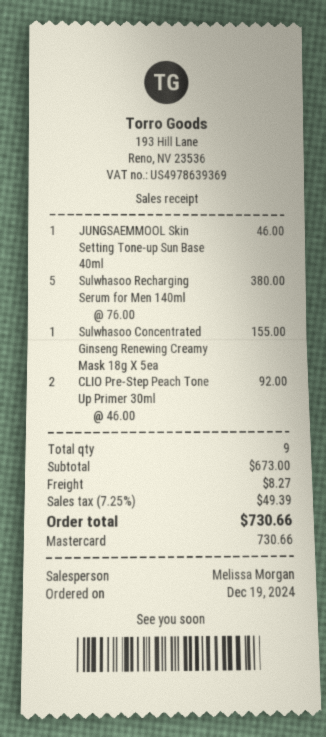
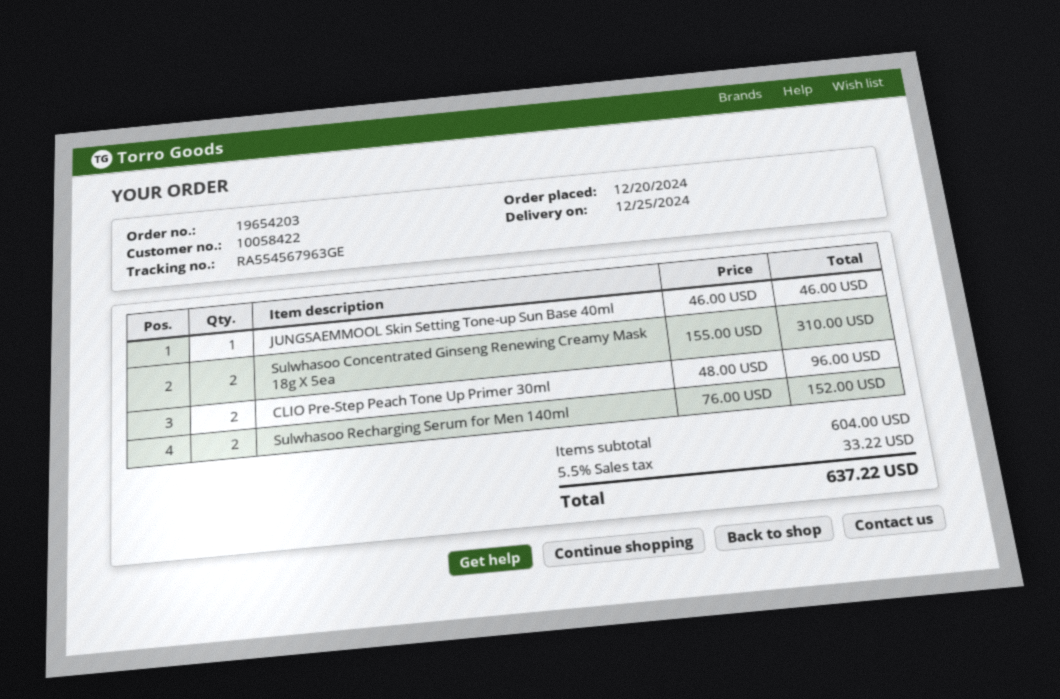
order date: 2024-12-19 -> 2024-12-20
Sulwhasoo Recharging Serum for Men 140ml: 5 x 76.00 = 380.00 -> 2 x 76.00 = 152.00
Sulwhasoo Concentrated Ginseng Renewing Creamy Mask 18g X 5ea: 1 x 155.00 = 155.00 -> 2 x 155.00 = 310.00
CLIO Pre-Step Peach Tone Up Primer 30ml: 2 x 46.00 = 92.00 -> 2 x 48.00 = 96.00
subtotal: 673.00 -> 604.00
shipping: 8.27 -> none
tax: 7.25% = 49.39 -> 5.5% = 33.22
total: 730.66 -> 637.22

